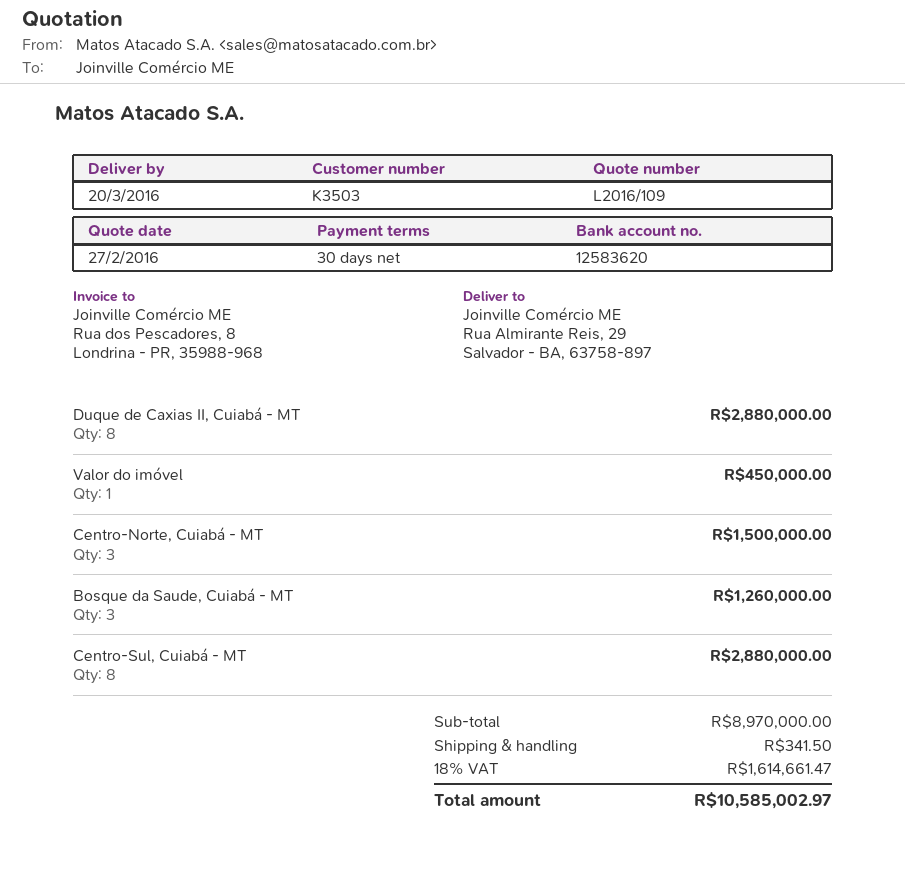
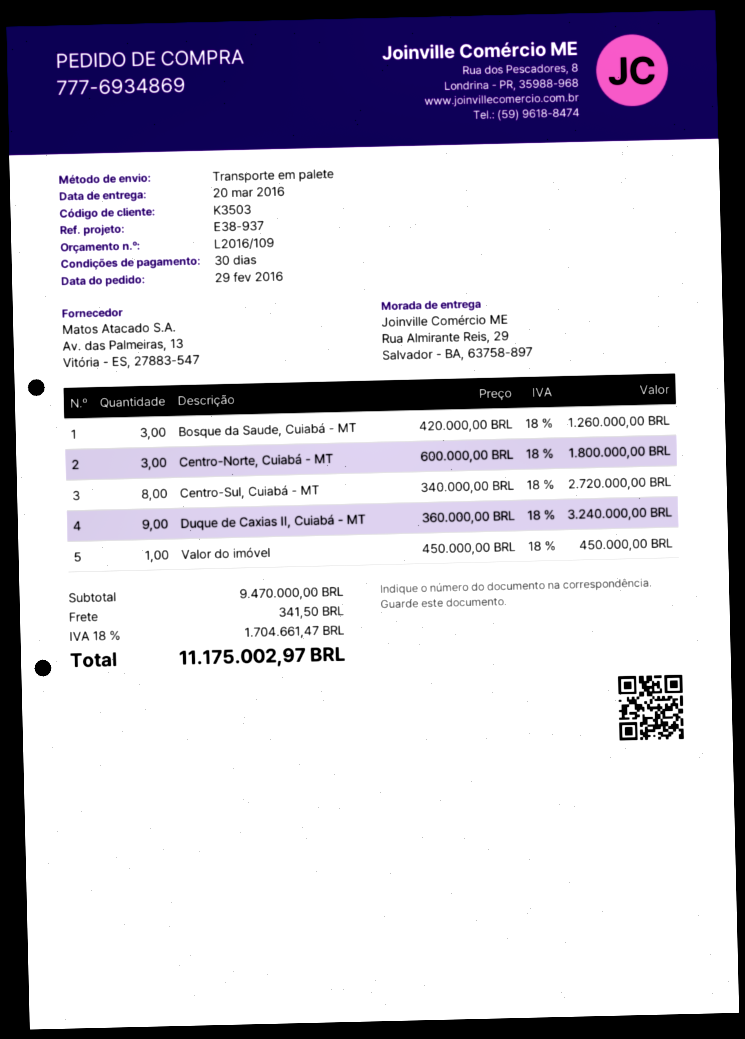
Duque de Caxias II, Cuiabá - MT: 8 for 2880000.00 -> 9 for 3240000.00
Centro-Norte, Cuiabá - MT: 3 for 1500000.00 -> 3 for 1800000.00
Centro-Sul, Cuiabá - MT: 8 for 2880000.00 -> 8 for 2720000.00
subtotal: 8970000.00 -> 9470000.00
tax: 18% = 1614661.47 -> 18% = 1704661.47
total: 10585002.97 -> 11175002.97

